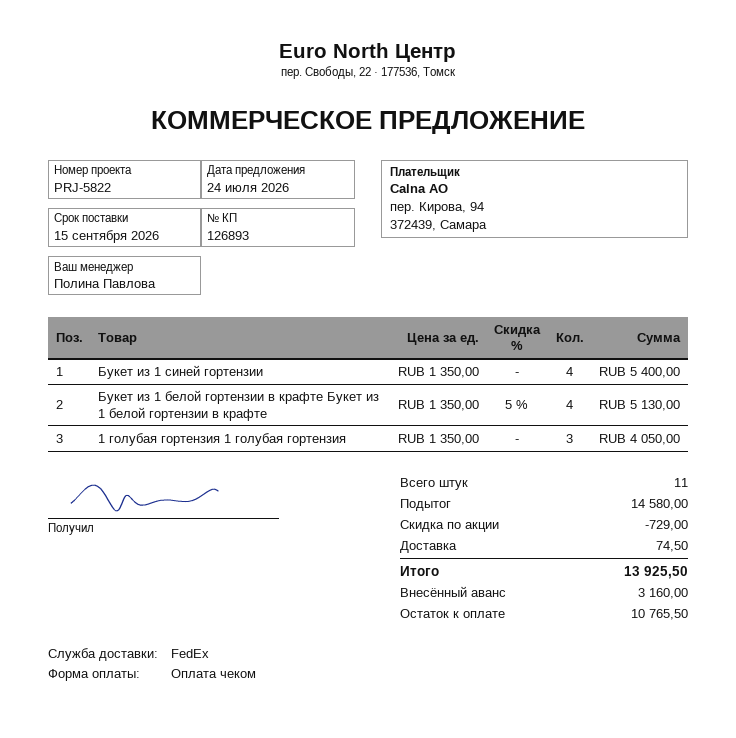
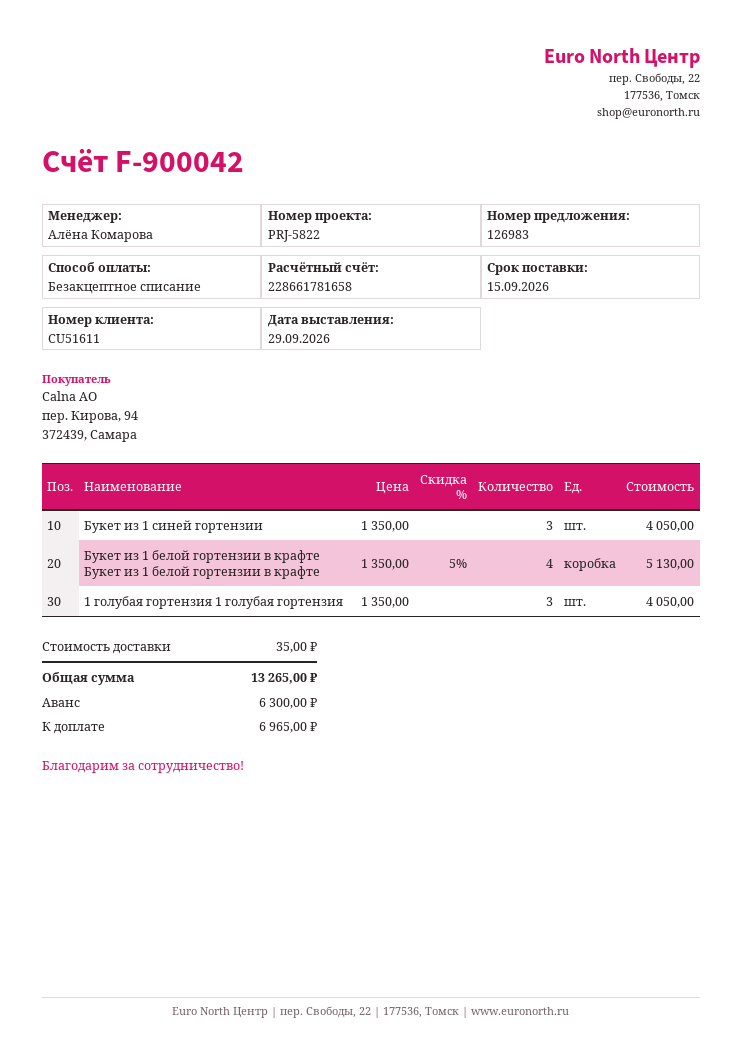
quote number: 126893 -> 126983
sales rep: Полина Павлова -> Алёна Комарова
payment method: cheque -> direct debit
Букет из 1 синей гортензии: 4 x 1350.00 = 5400.00 -> 3 x 1350.00 = 4050.00
discount: 729.00 -> none
shipping: 74.50 -> 35.00
total: 13925.50 -> 13265.00
deposit: 3160.00 -> 6300.00
balance: 10765.50 -> 6965.00

